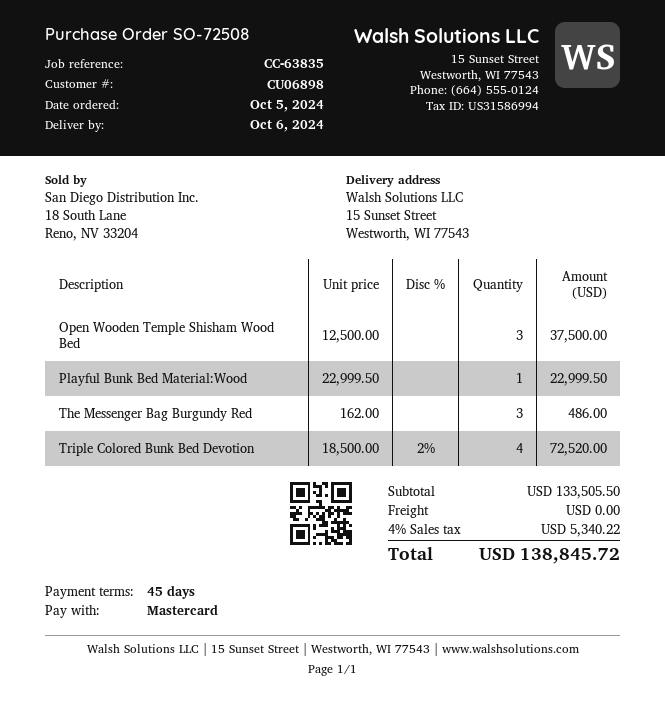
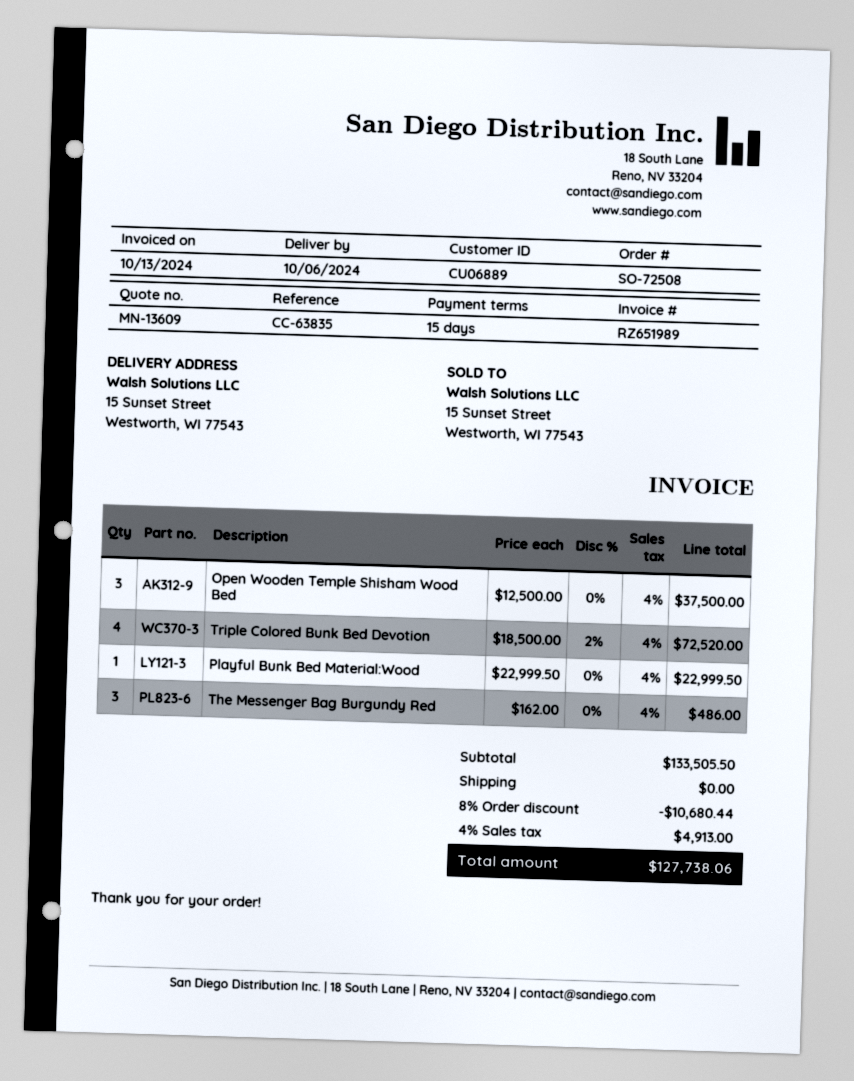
payment terms: 45 days -> 15 days
customer number: CU06898 -> CU06889
discount: none -> 8% = 10680.44
tax: 4% = 5340.22 -> 4% = 4913.00
total: 138845.72 -> 127738.06

